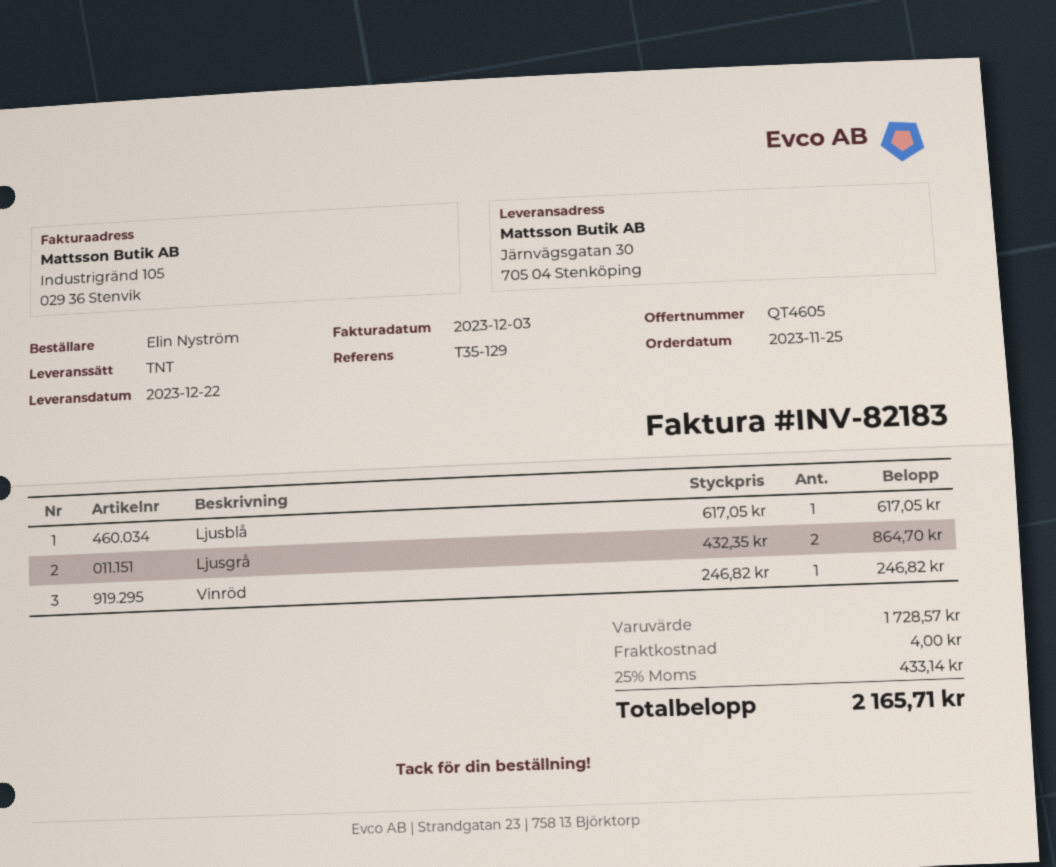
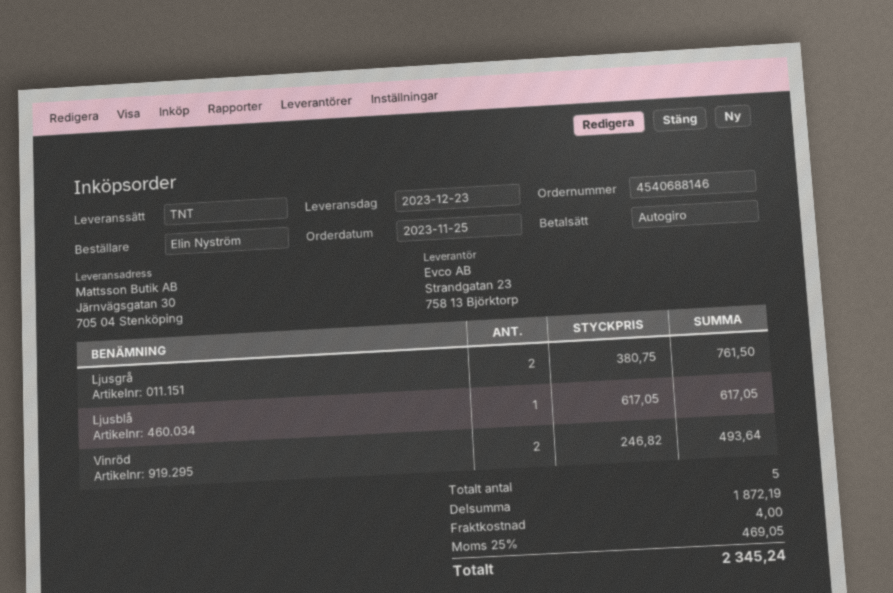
delivery date: 2023-12-22 -> 2023-12-23
Ljusgrå: 2 x 432.35 = 864.70 -> 2 x 380.75 = 761.50
Vinröd: 1 x 246.82 = 246.82 -> 2 x 246.82 = 493.64
subtotal: 1728.57 -> 1872.19
tax: 25% = 433.14 -> 25% = 469.05
total: 2165.71 -> 2345.24

